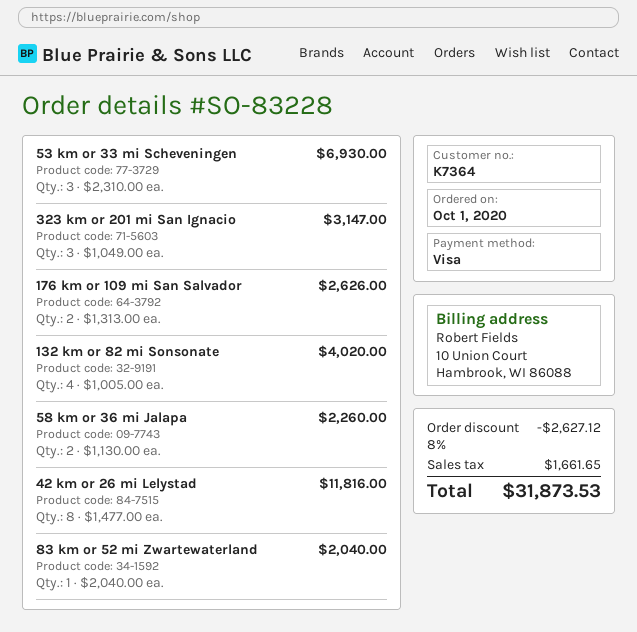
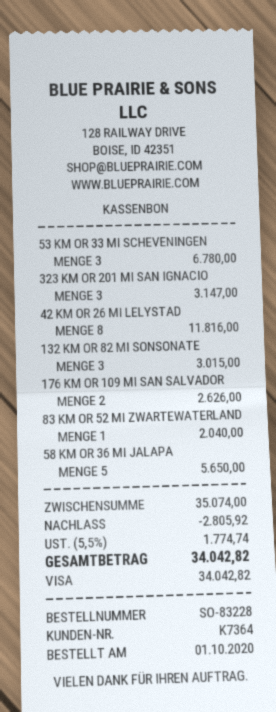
53 km or 33 mi Scheveningen: 3 for 6930.00 -> 3 for 6780.00
132 km or 82 mi Sonsonate: 4 for 4020.00 -> 3 for 3015.00
58 km or 36 mi Jalapa: 2 for 2260.00 -> 5 for 5650.00
discount: 2627.12 -> 2805.92
tax: 1661.65 -> 1774.74
total: 31873.53 -> 34042.82

